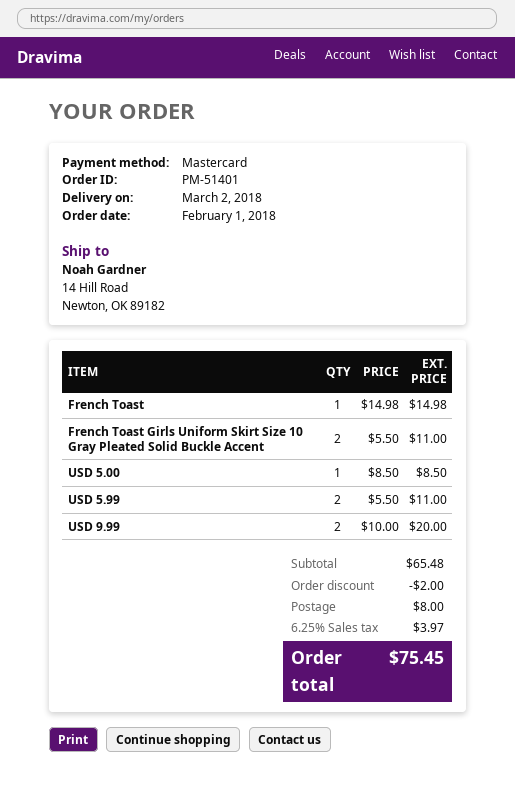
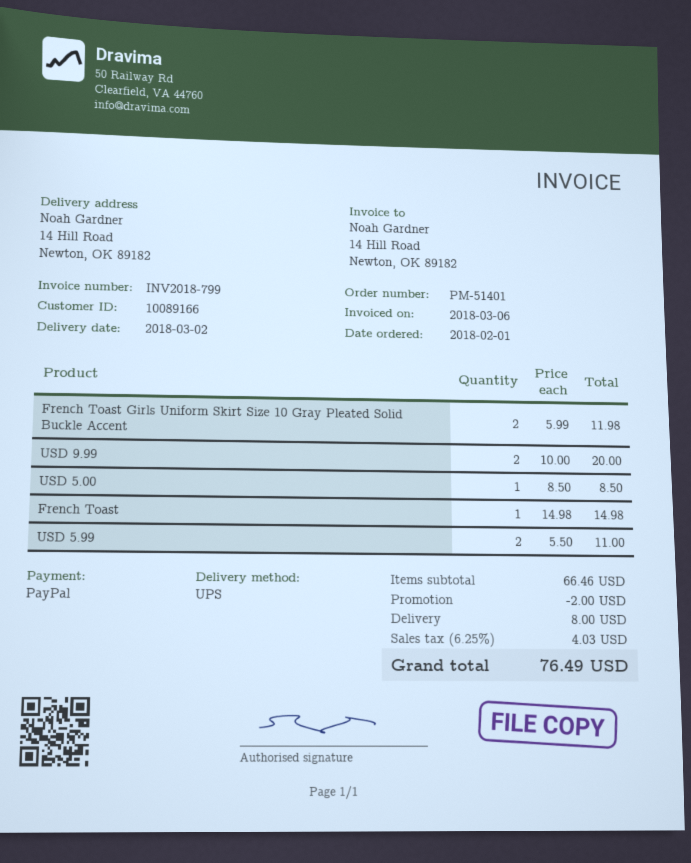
payment method: Mastercard -> PayPal
French Toast Girls Uniform Skirt Size 10 Gray Pleated Solid Buckle Accent: 2 x 5.50 = 11.00 -> 2 x 5.99 = 11.98
subtotal: 65.48 -> 66.46
tax: 6.25% = 3.97 -> 6.25% = 4.03
total: 75.45 -> 76.49

